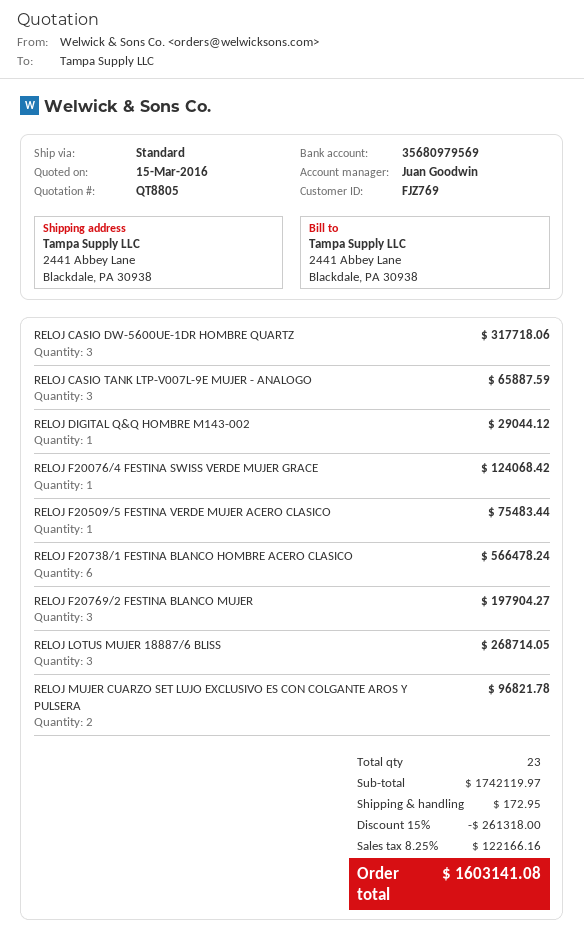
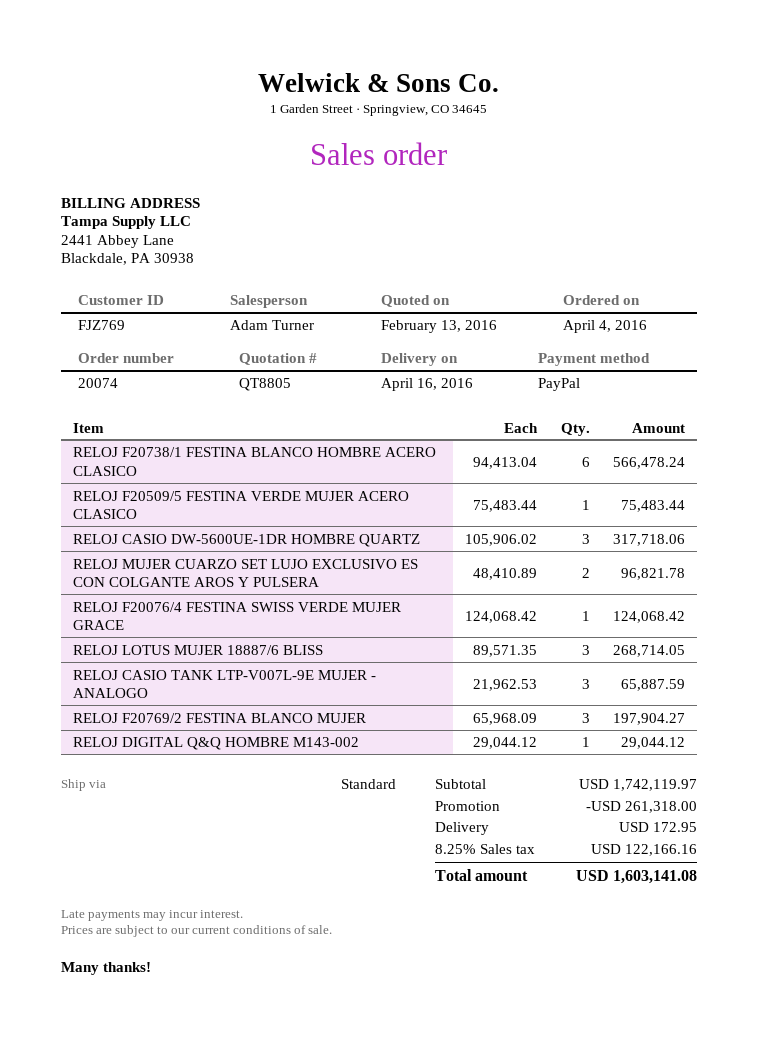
quote date: 2016-03-15 -> 2016-02-13
sales rep: Juan Goodwin -> Adam Turner

